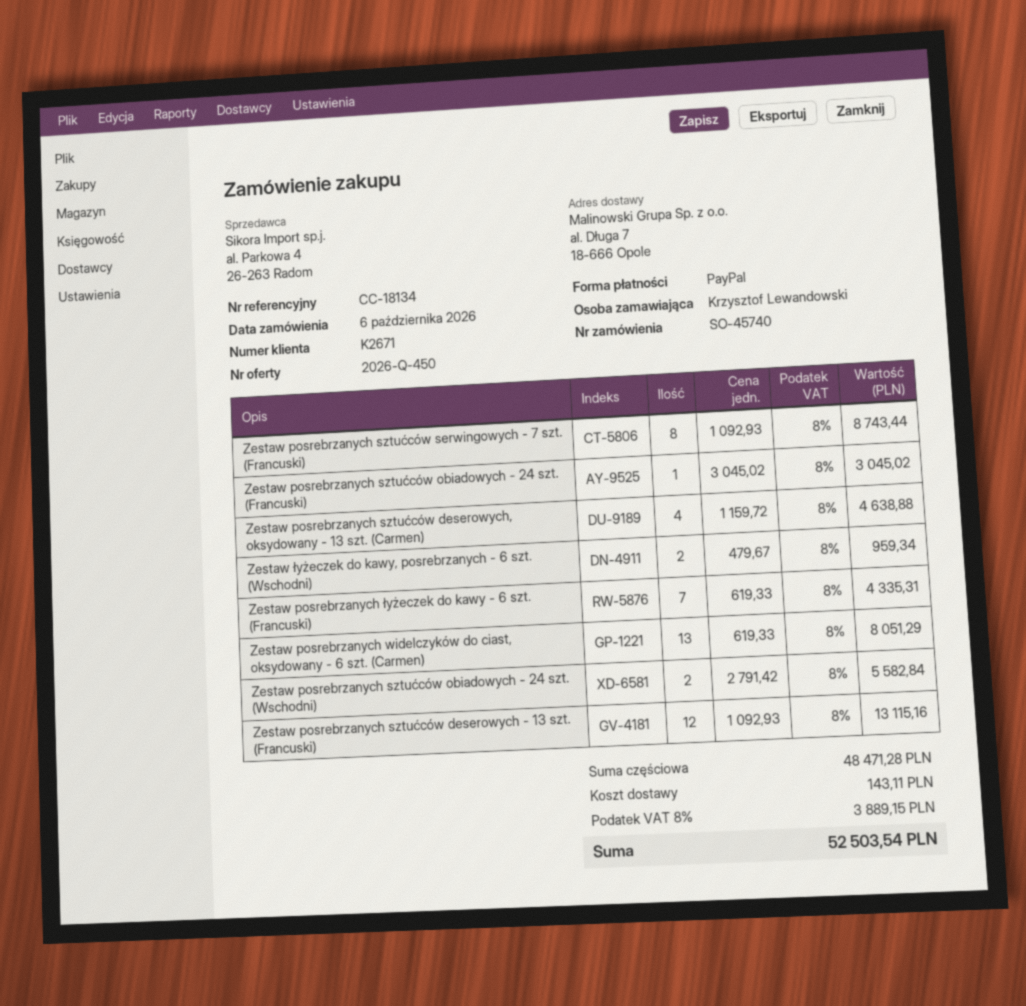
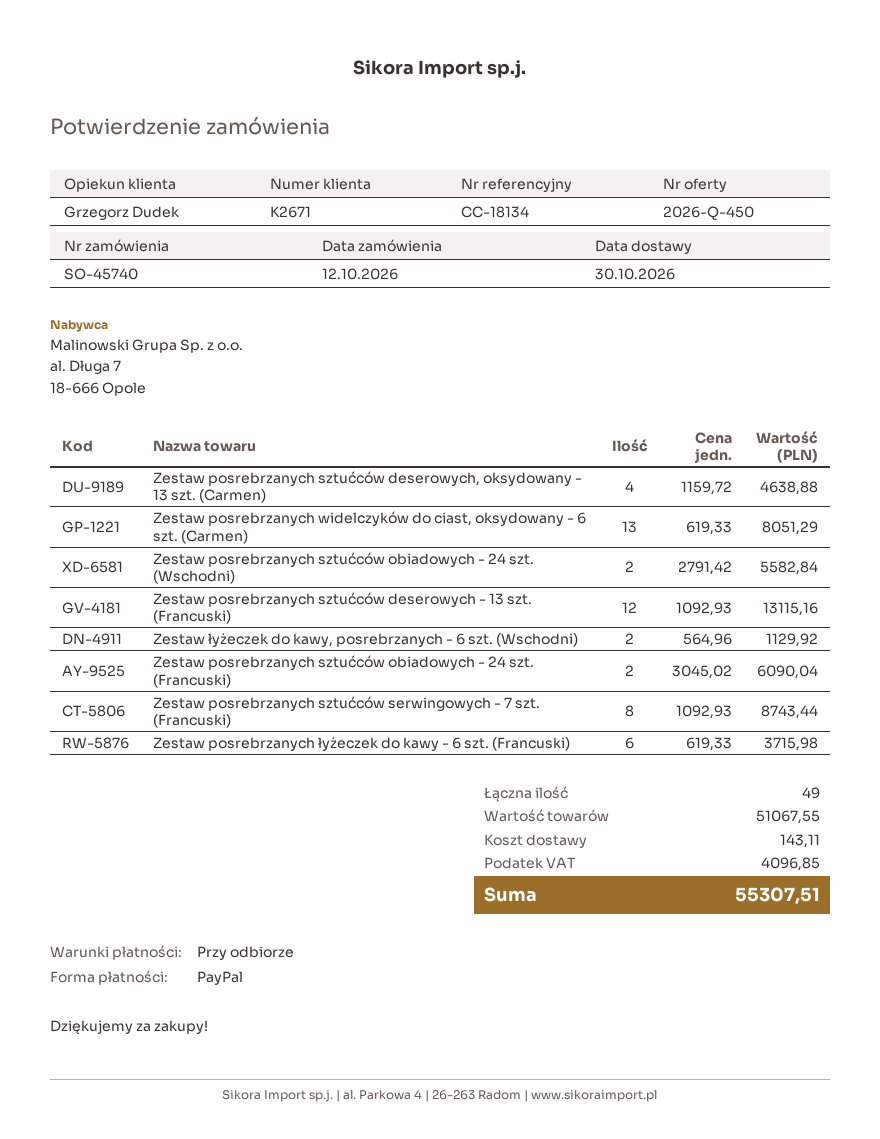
order date: 2026-10-06 -> 2026-10-12
Zestaw posrebrzanych sztućców obiadowych - 24 szt. (Francuski): 1 x 3045.02 = 3045.02 -> 2 x 3045.02 = 6090.04
Zestaw łyżeczek do kawy, posrebrzanych - 6 szt. (Wschodni): 2 x 479.67 = 959.34 -> 2 x 564.96 = 1129.92
Zestaw posrebrzanych łyżeczek do kawy - 6 szt. (Francuski): 7 x 619.33 = 4335.31 -> 6 x 619.33 = 3715.98
subtotal: 48471.28 -> 51067.55
tax: 3889.15 -> 4096.85
total: 52503.54 -> 55307.51

